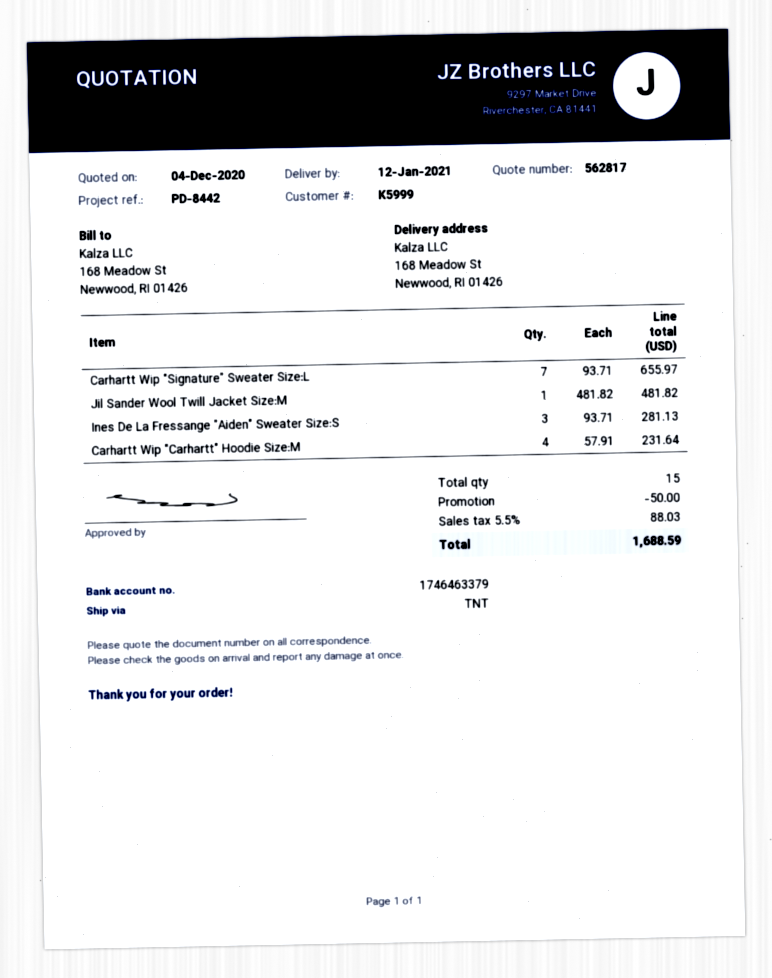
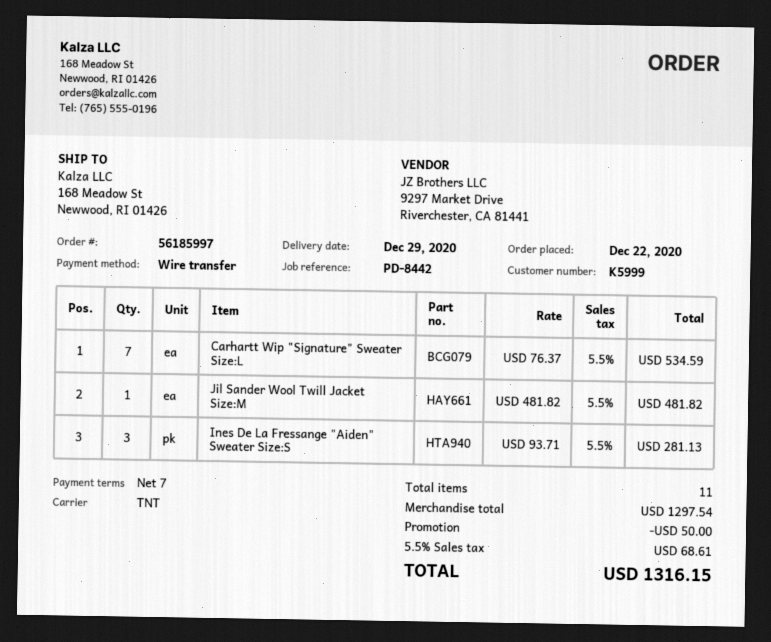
delivery date: 2021-01-12 -> 2020-12-29
Carhartt Wip "Signature" Sweater Size:L: 7 x 93.71 = 655.97 -> 7 x 76.37 = 534.59
Carhartt Wip "Carhartt" Hoodie Size:M: 4 x 57.91 = 231.64 -> none
total quantity: 15 -> 11
tax: 5.5% = 88.03 -> 5.5% = 68.61
total: 1688.59 -> 1316.15

